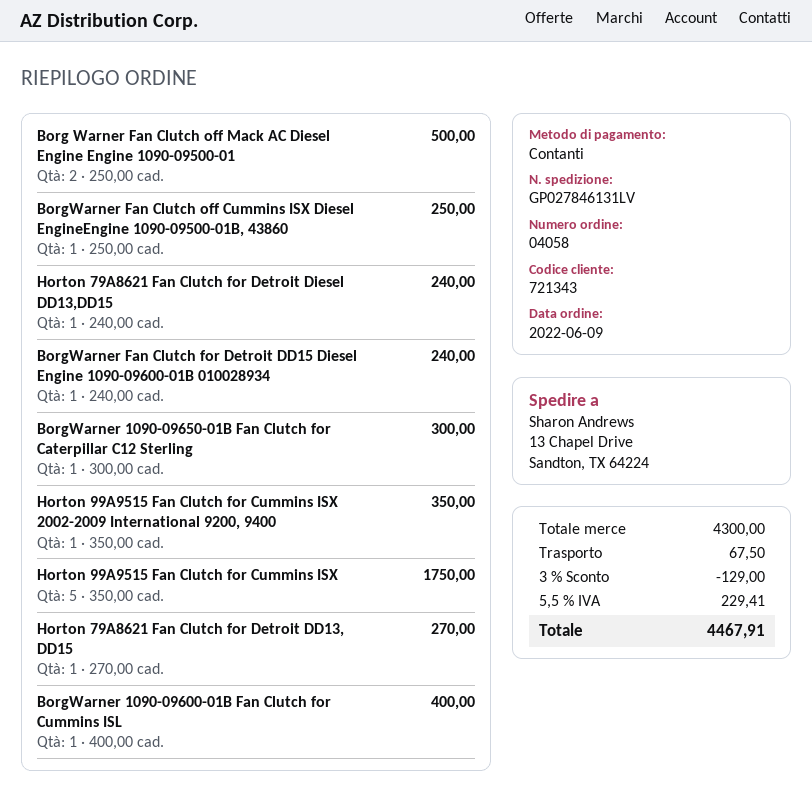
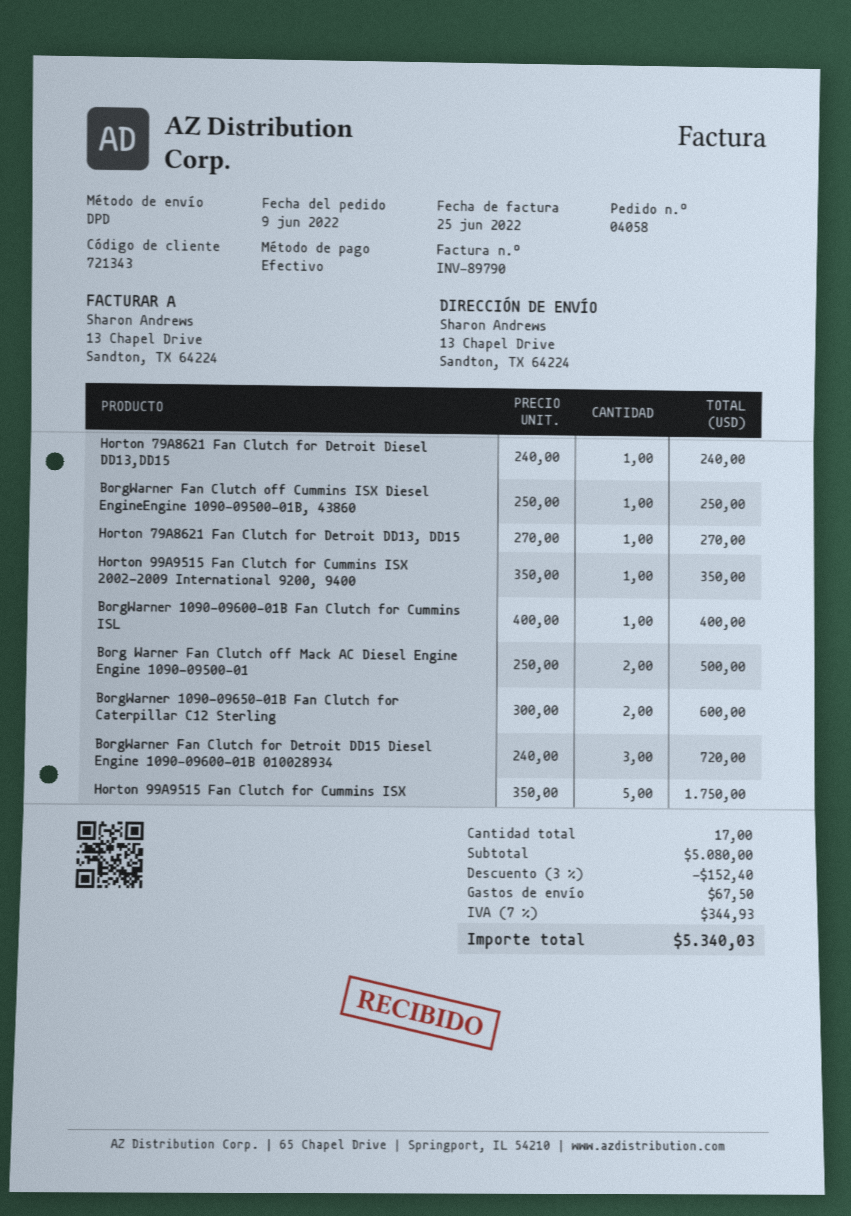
BorgWarner Fan Clutch for Detroit DD15 Diesel Engine 1090-09600-01B 010028934: 1 x 240.00 = 240.00 -> 3 x 240.00 = 720.00
BorgWarner 1090-09650-01B Fan Clutch for Caterpillar C12 Sterling: 1 x 300.00 = 300.00 -> 2 x 300.00 = 600.00
subtotal: 4300.00 -> 5080.00
discount: 3% = 129.00 -> 3% = 152.40
tax: 5.5% = 229.41 -> 7% = 344.93
total: 4467.91 -> 5340.03

